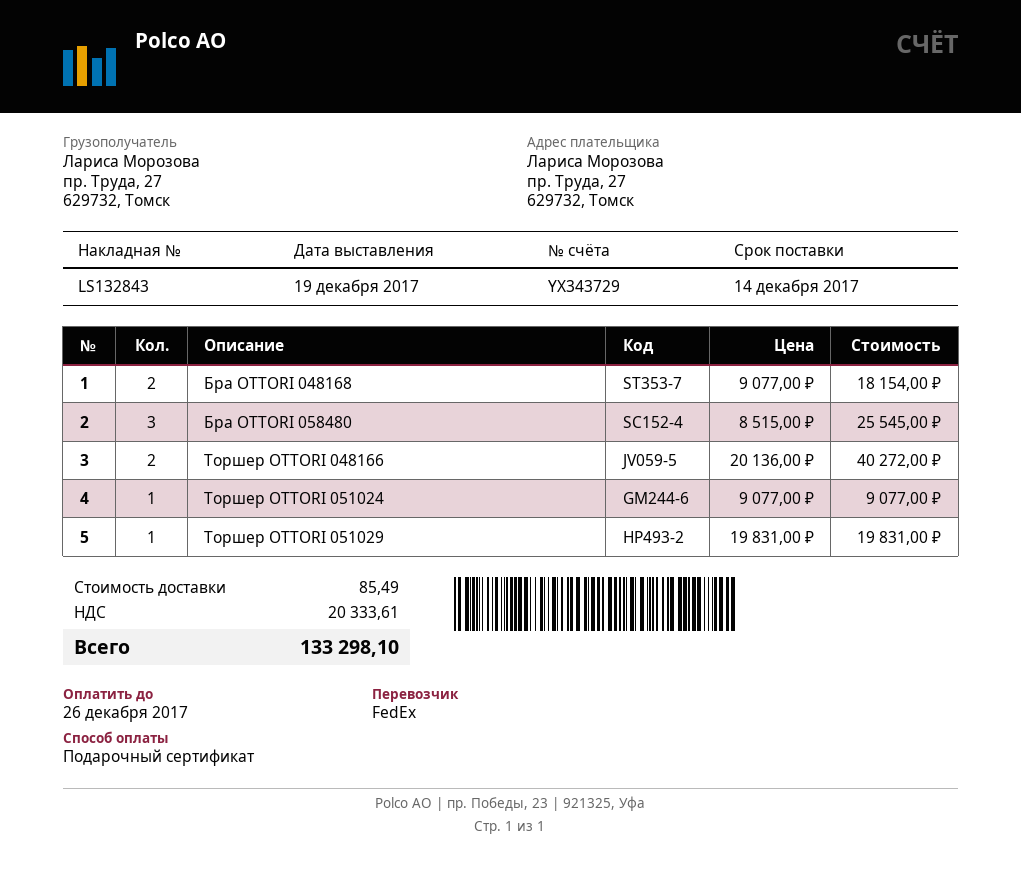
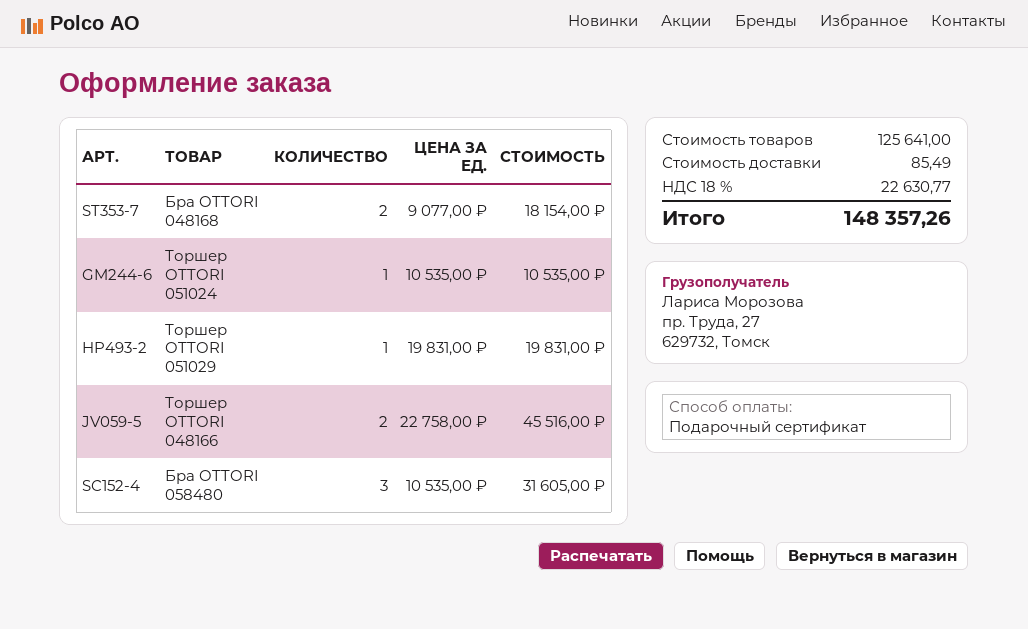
Бра OTTORI 058480: 3 x 8515.00 = 25545.00 -> 3 x 10535.00 = 31605.00
Торшер OTTORI 048166: 2 x 20136.00 = 40272.00 -> 2 x 22758.00 = 45516.00
Торшер OTTORI 051024: 1 x 9077.00 = 9077.00 -> 1 x 10535.00 = 10535.00
tax: 20333.61 -> 22630.77
total: 133298.10 -> 148357.26

